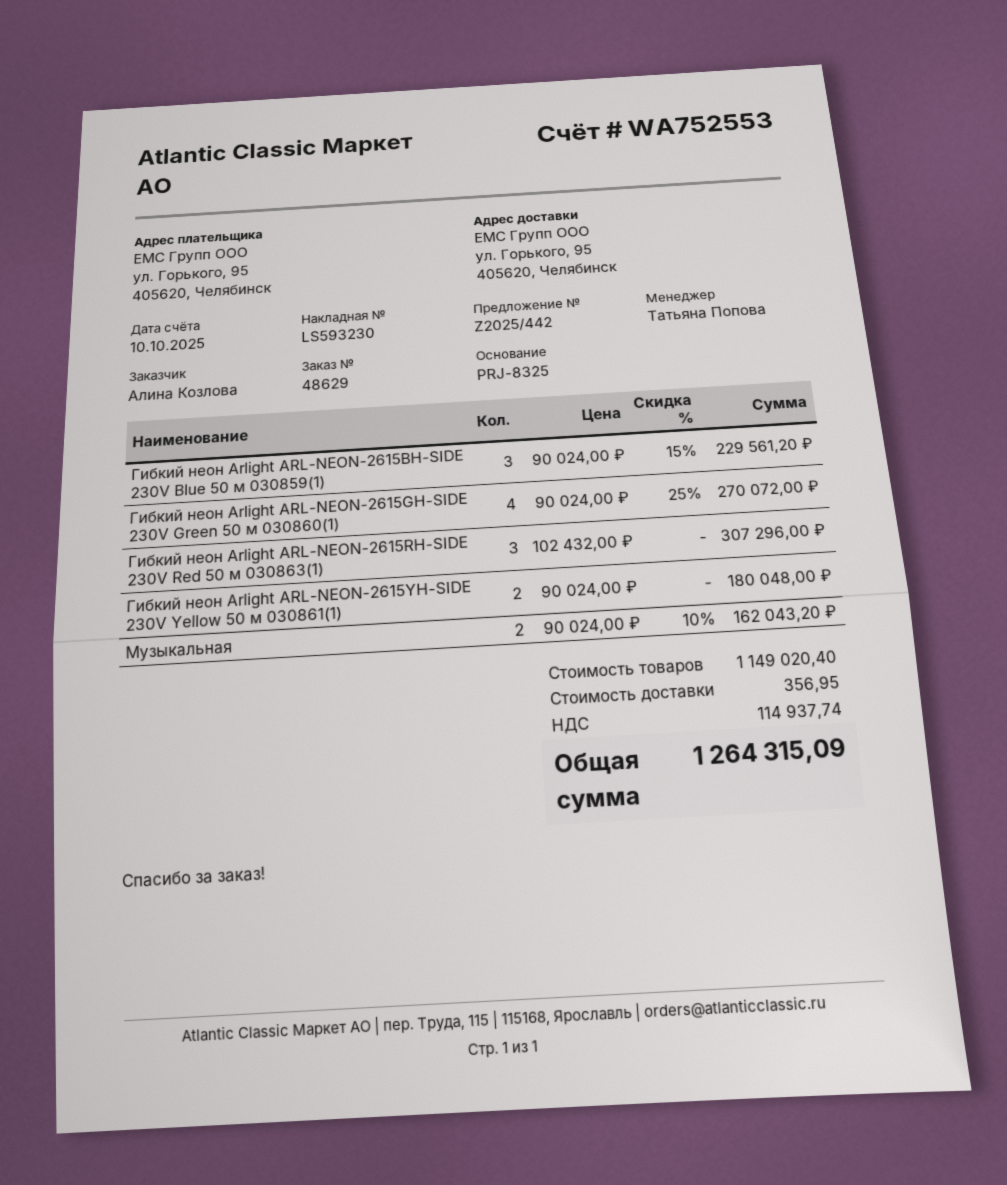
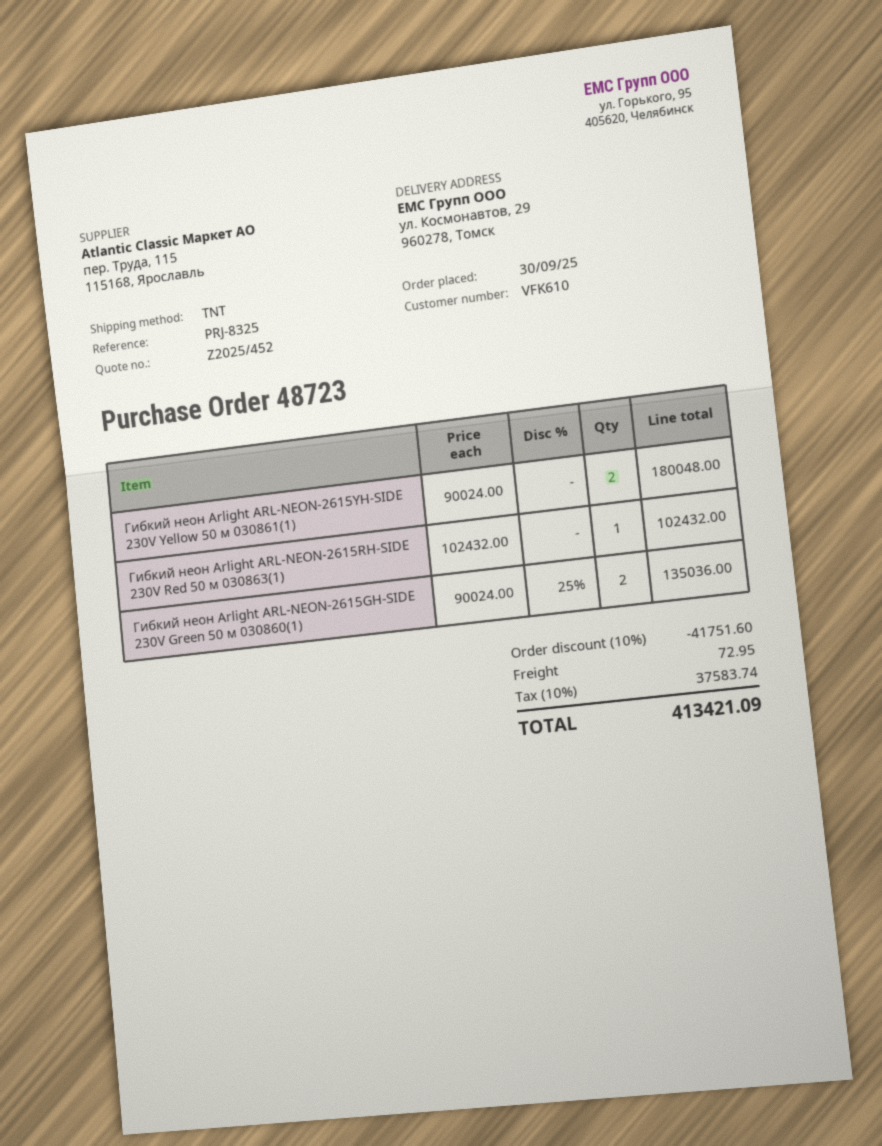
quote number: Z2025/442 -> Z2025/452
order number: 48629 -> 48723
ship to: ул. Горького, 95, 405620, Челябинск -> ул. Космонавтов, 29, 960278, Томск
Гибкий неон Arlight ARL-NEON-2615BH-SIDE 230V Blue 50 м 030859(1): 3 x 90024.00 - 15% = 229561.20 -> none
Гибкий неон Arlight ARL-NEON-2615GH-SIDE 230V Green 50 м 030860(1): 4 x 90024.00 - 25% = 270072.00 -> 2 x 90024.00 - 25% = 135036.00
Гибкий неон Arlight ARL-NEON-2615RH-SIDE 230V Red 50 м 030863(1): 3 x 102432.00 = 307296.00 -> 1 x 102432.00 = 102432.00
Музыкальная: 2 x 90024.00 - 10% = 162043.20 -> none
discount: none -> 10% = 41751.60
shipping: 356.95 -> 72.95
tax: 114937.74 -> 37583.74
total: 1264315.09 -> 413421.09

